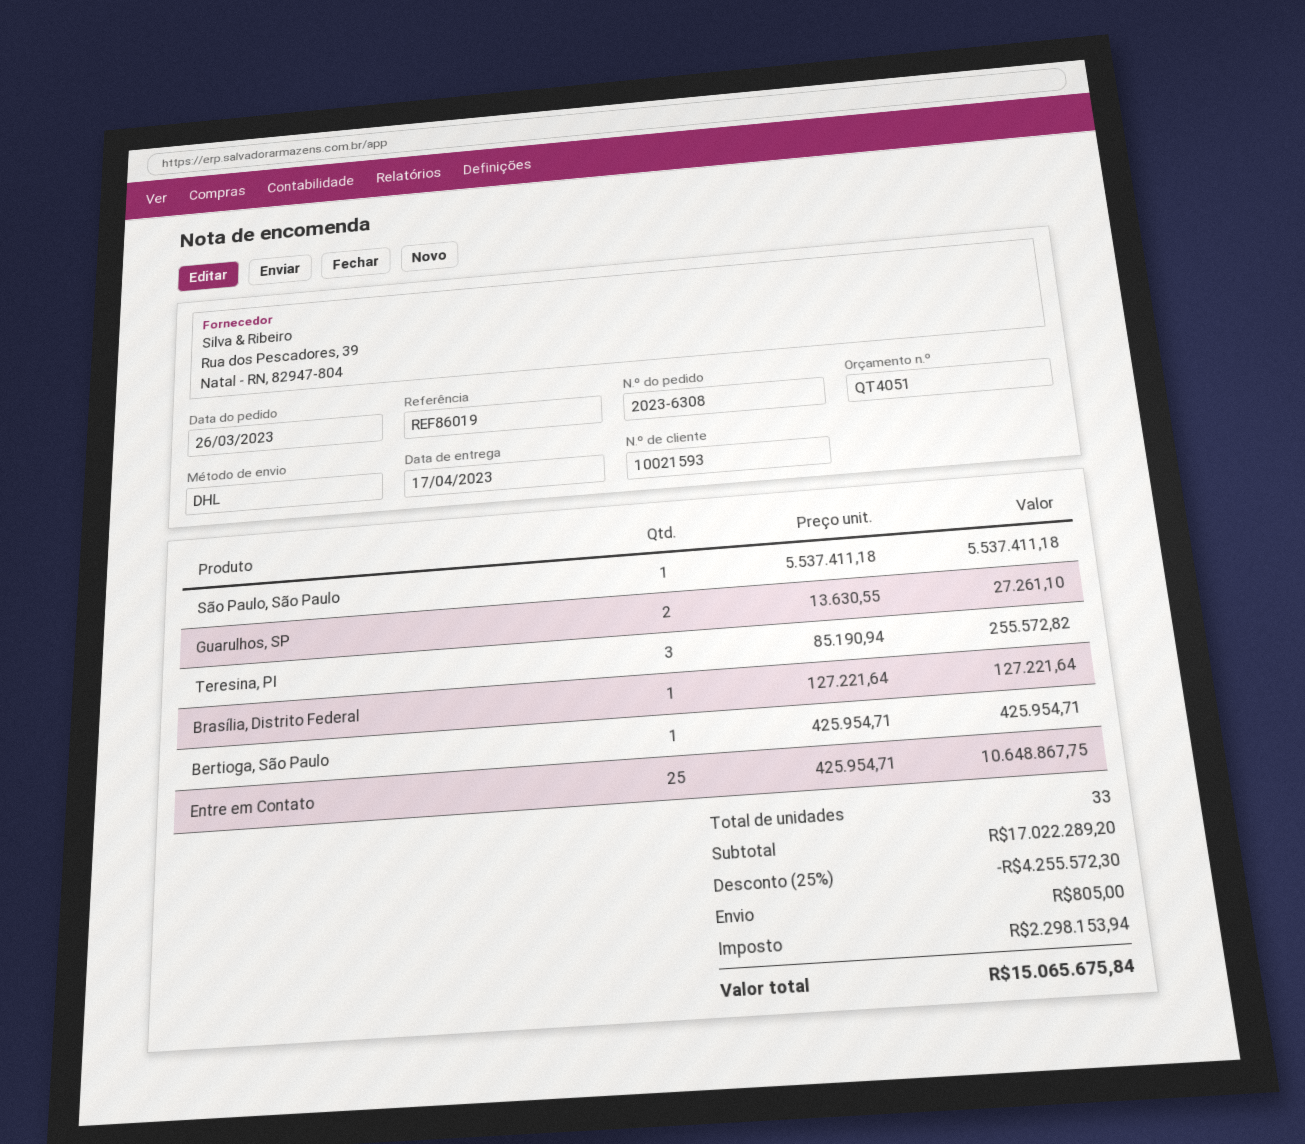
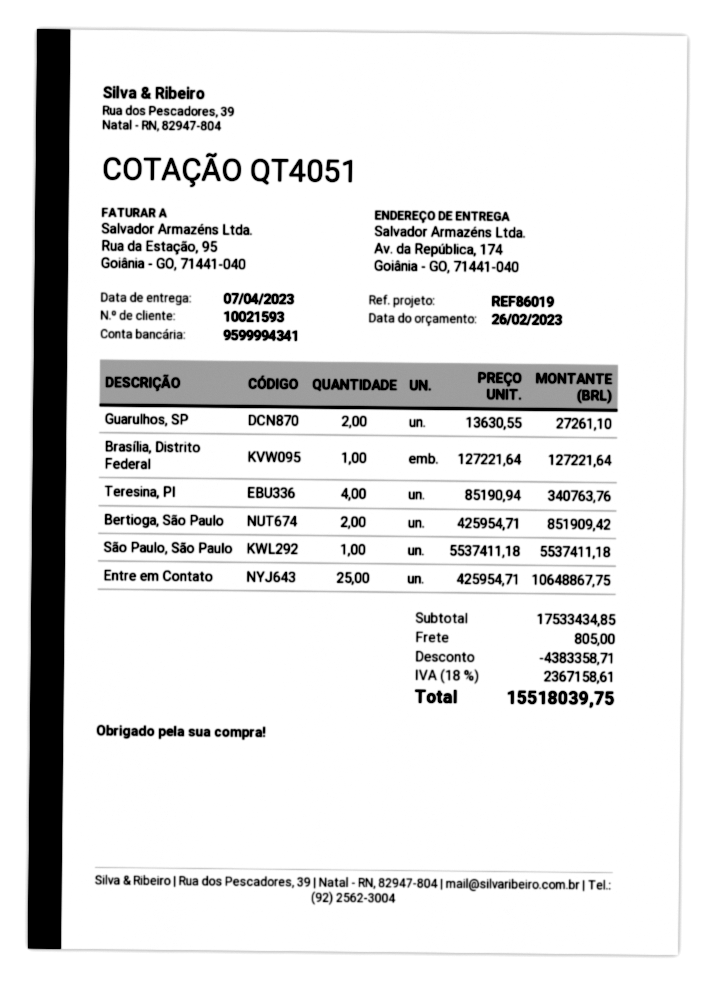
delivery date: 2023-04-17 -> 2023-04-07
Teresina, PI: 3 x 85190.94 = 255572.82 -> 4 x 85190.94 = 340763.76
Bertioga, São Paulo: 1 x 425954.71 = 425954.71 -> 2 x 425954.71 = 851909.42
subtotal: 17022289.20 -> 17533434.85
discount: 4255572.30 -> 4383358.71
tax: 2298153.94 -> 2367158.61
total: 15065675.84 -> 15518039.75

